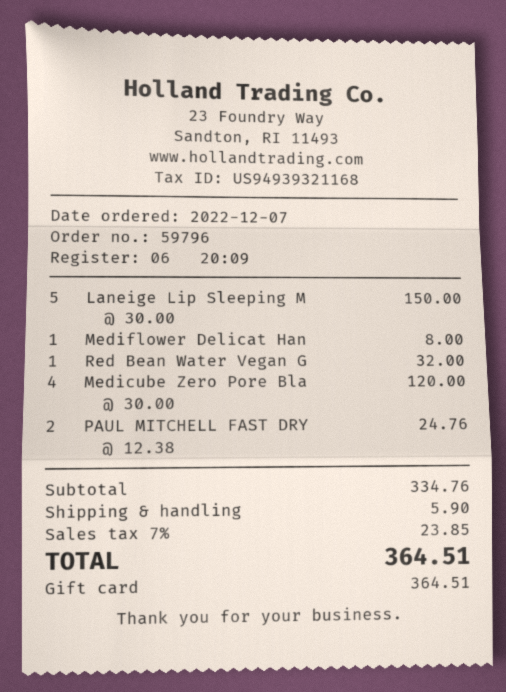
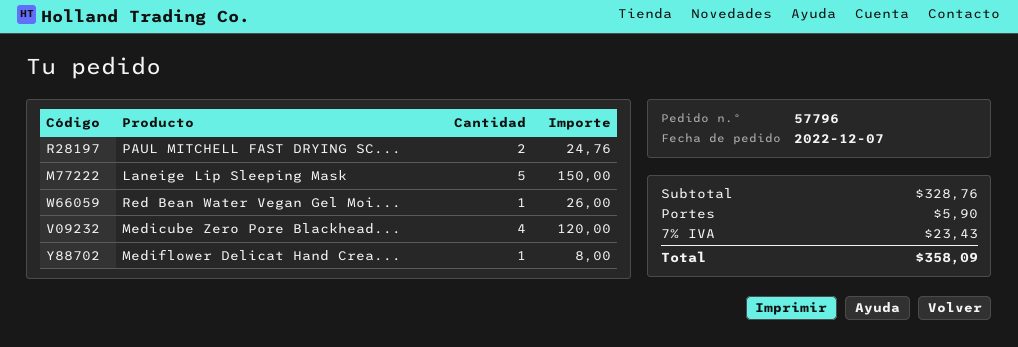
order number: 59796 -> 57796
Red Bean Water Vegan G: 1 for 32.00 -> 1 for 26.00
subtotal: 334.76 -> 328.76
tax: 7% = 23.85 -> 7% = 23.43
total: 364.51 -> 358.09

